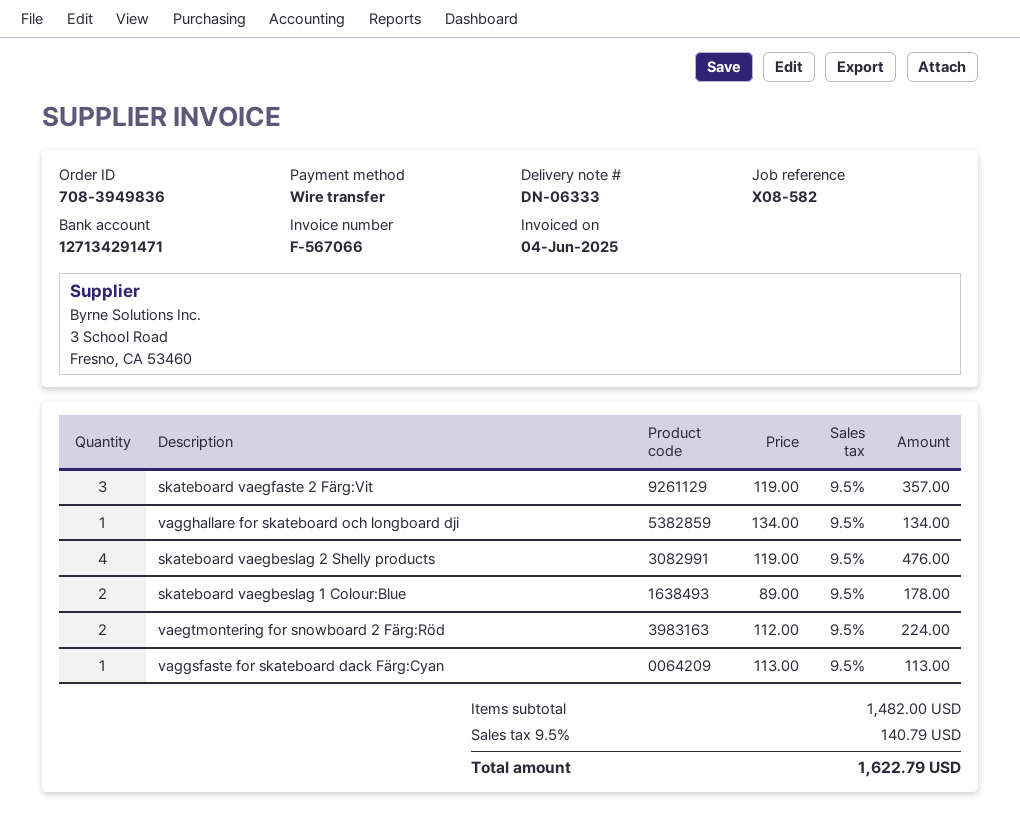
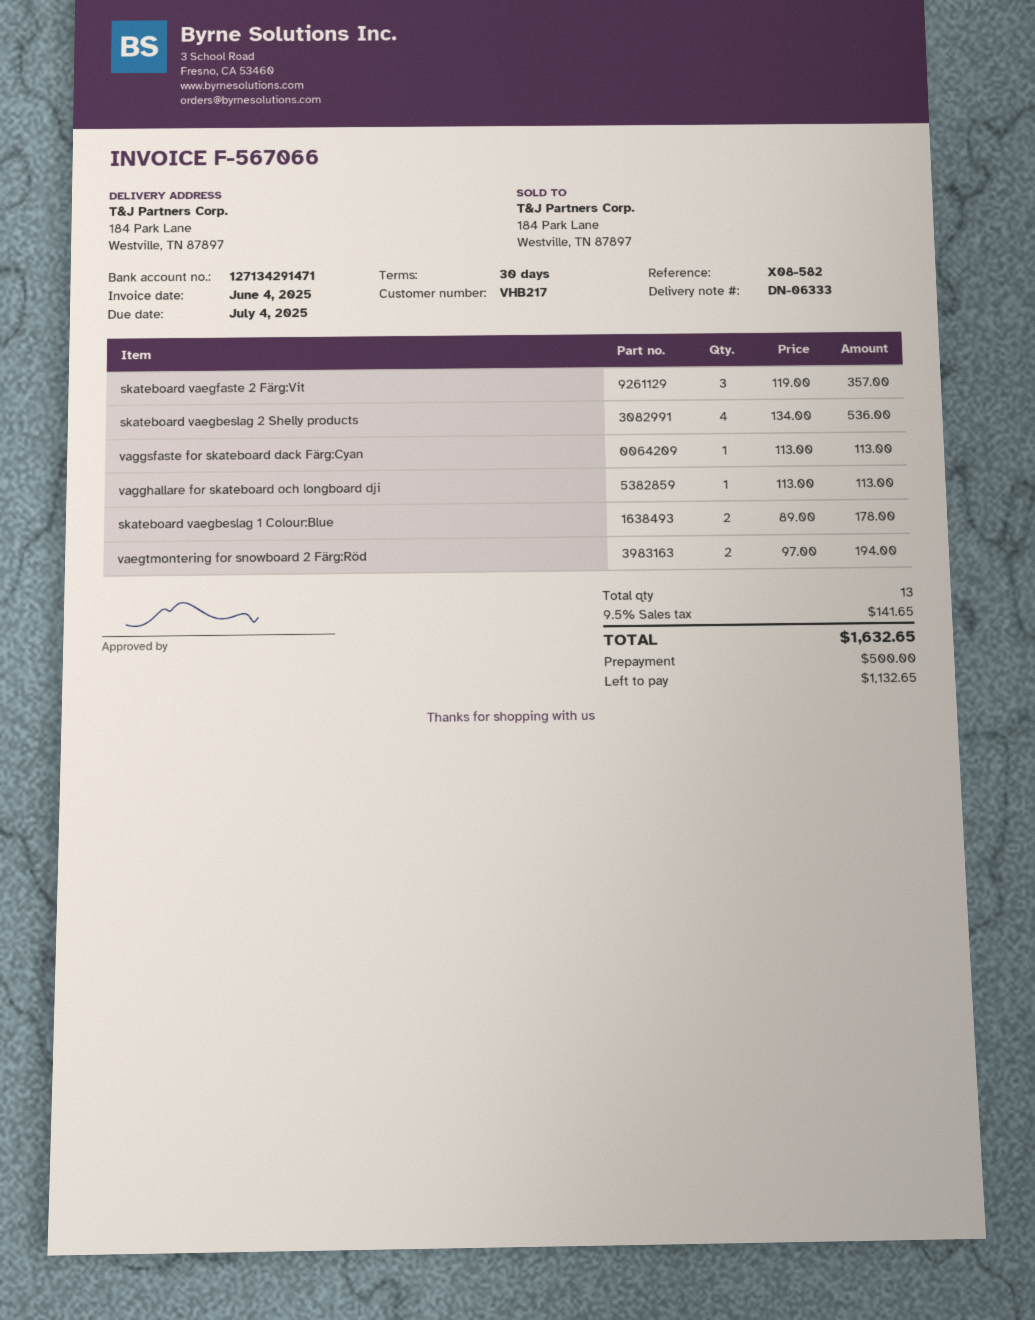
vagghallare for skateboard och longboard dji: 1 x 134.00 = 134.00 -> 1 x 113.00 = 113.00
skateboard vaegbeslag 2 Shelly products: 4 x 119.00 = 476.00 -> 4 x 134.00 = 536.00
vaegtmontering for snowboard 2 Färg:Röd: 2 x 112.00 = 224.00 -> 2 x 97.00 = 194.00
tax: 9.5% = 140.79 -> 9.5% = 141.65
total: 1622.79 -> 1632.65

